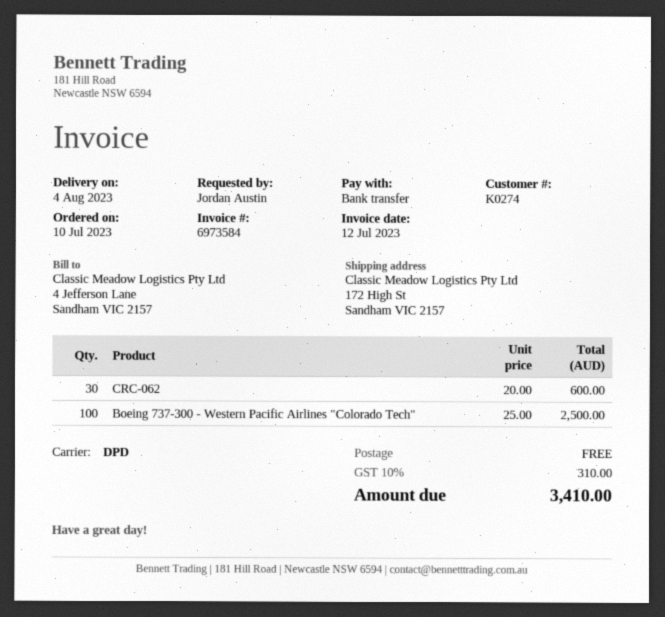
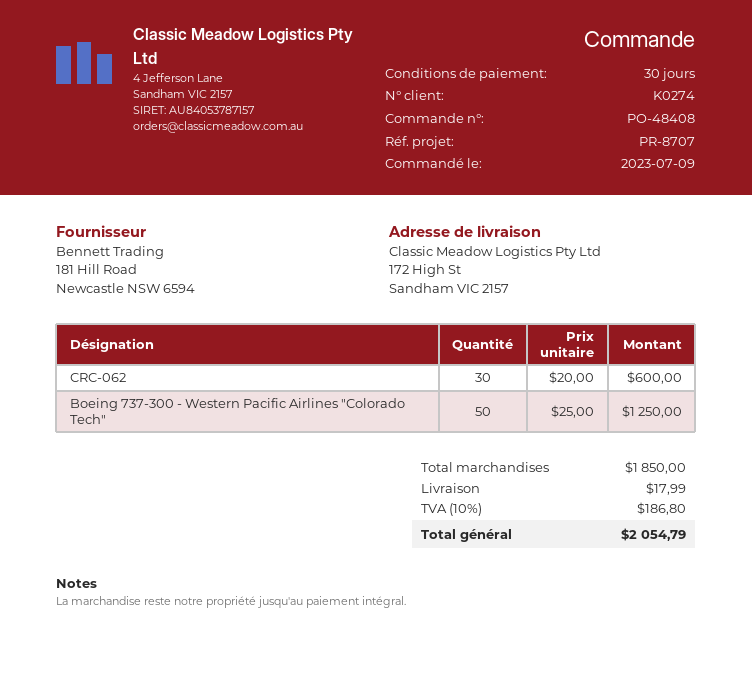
order date: 2023-07-10 -> 2023-07-09
Boeing 737-300 - Western Pacific Airlines "Colorado Tech": 100 x 25.00 = 2500.00 -> 50 x 25.00 = 1250.00
shipping: 0.00 -> 17.99
tax: 10% = 310.00 -> 10% = 186.80
total: 3410.00 -> 2054.79

